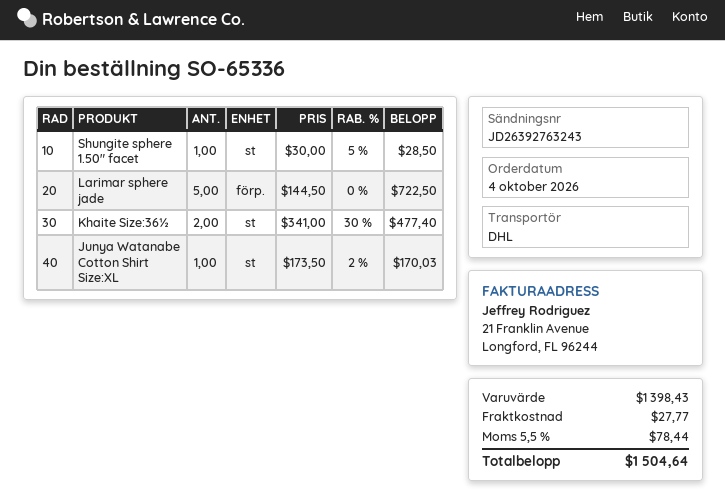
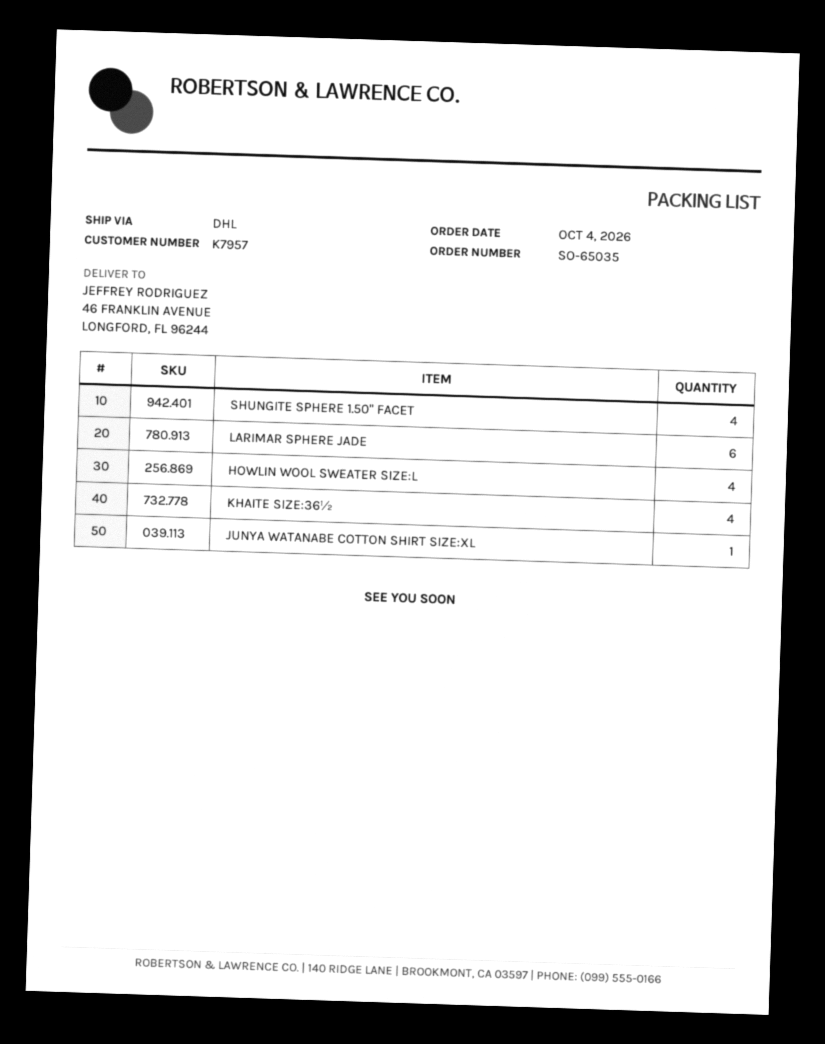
order number: SO-65336 -> SO-65035
Shungite sphere 1.50" facet: 1 -> 4
Larimar sphere jade: 5 -> 6
Khaite Size:36½: 2 -> 4
HOWLIN WOOL SWEATER SIZE:L: none -> 4

